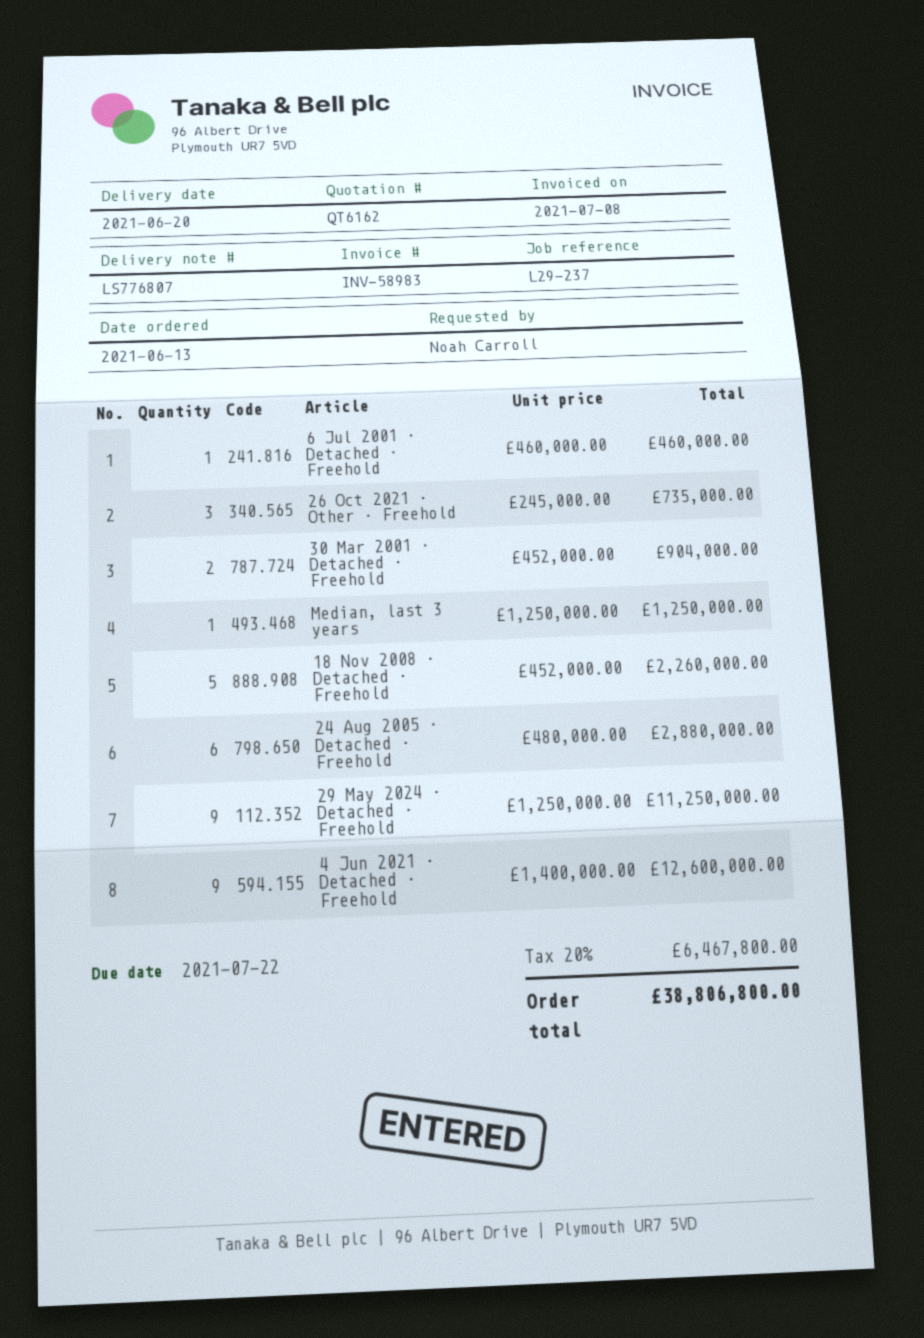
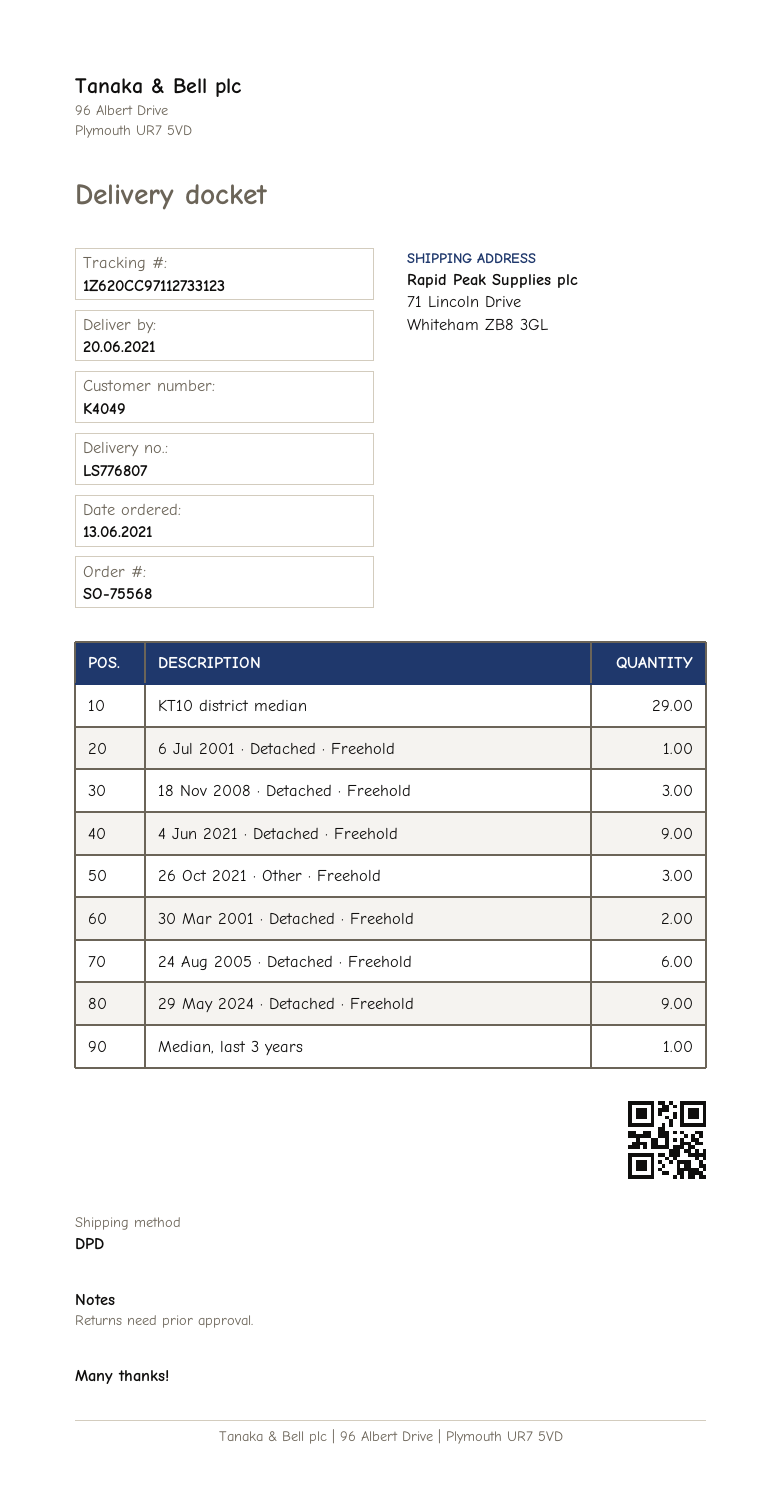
18 Nov 2008 · Detached · Freehold: 5 -> 3
KT10 district median: none -> 29

